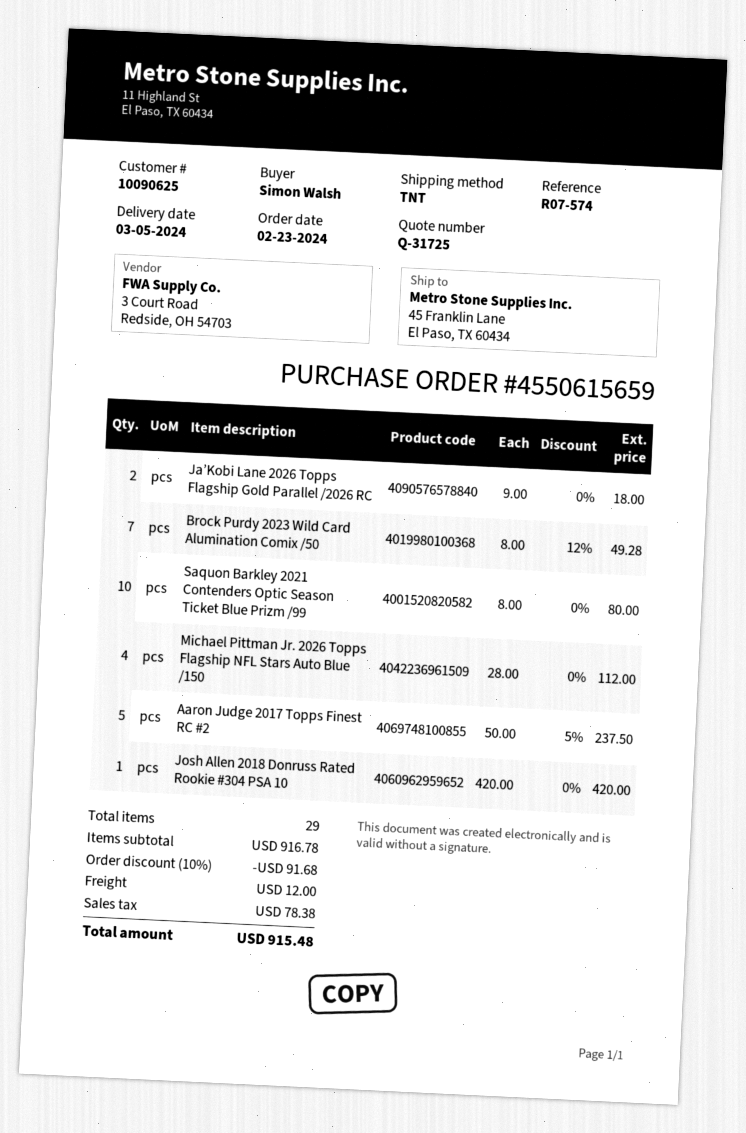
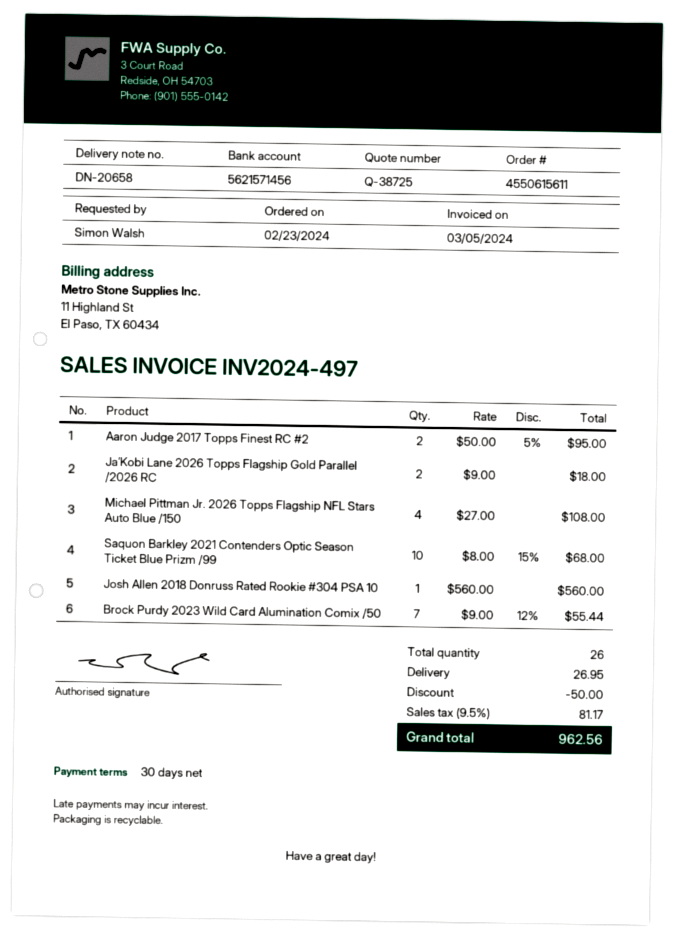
quote number: Q-31725 -> Q-38725
order number: 4550615659 -> 4550615611
Brock Purdy 2023 Wild Card Alumination Comix /50: 7 x 8.00 - 12% = 49.28 -> 7 x 9.00 - 12% = 55.44
Saquon Barkley 2021 Contenders Optic Season Ticket Blue Prizm /99: 10 x 8.00 = 80.00 -> 10 x 8.00 - 15% = 68.00
Michael Pittman Jr. 2026 Topps Flagship NFL Stars Auto Blue /150: 4 x 28.00 = 112.00 -> 4 x 27.00 = 108.00
Aaron Judge 2017 Topps Finest RC #2: 5 x 50.00 - 5% = 237.50 -> 2 x 50.00 - 5% = 95.00
Josh Allen 2018 Donruss Rated Rookie #304 PSA 10: 1 x 420.00 = 420.00 -> 1 x 560.00 = 560.00
total quantity: 29 -> 26
discount: 91.68 -> 50.00
shipping: 12.00 -> 26.95
tax: 78.38 -> 81.17
total: 915.48 -> 962.56

